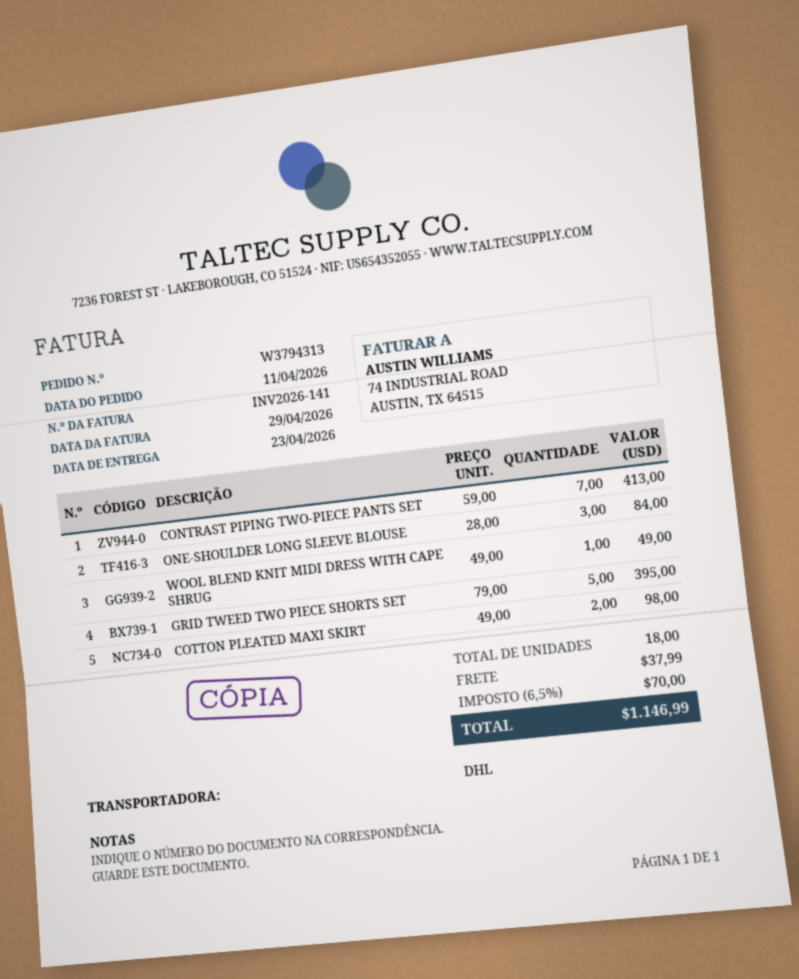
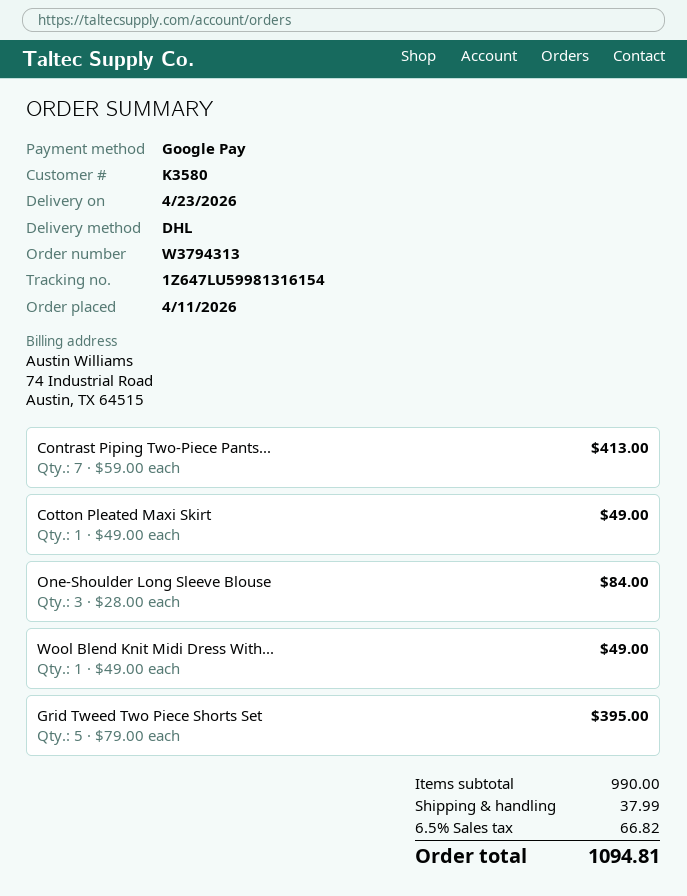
COTTON PLEATED MAXI SKIRT: 2 x 49.00 = 98.00 -> 1 x 49.00 = 49.00
tax: 6.5% = 70.00 -> 6.5% = 66.82
total: 1146.99 -> 1094.81

